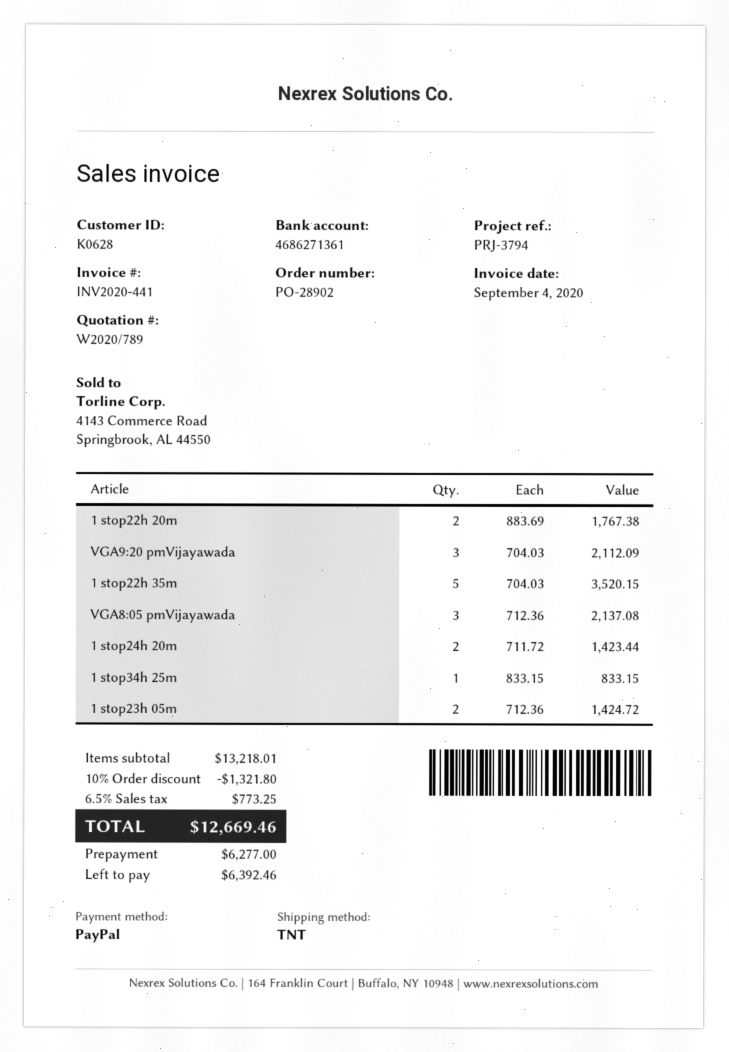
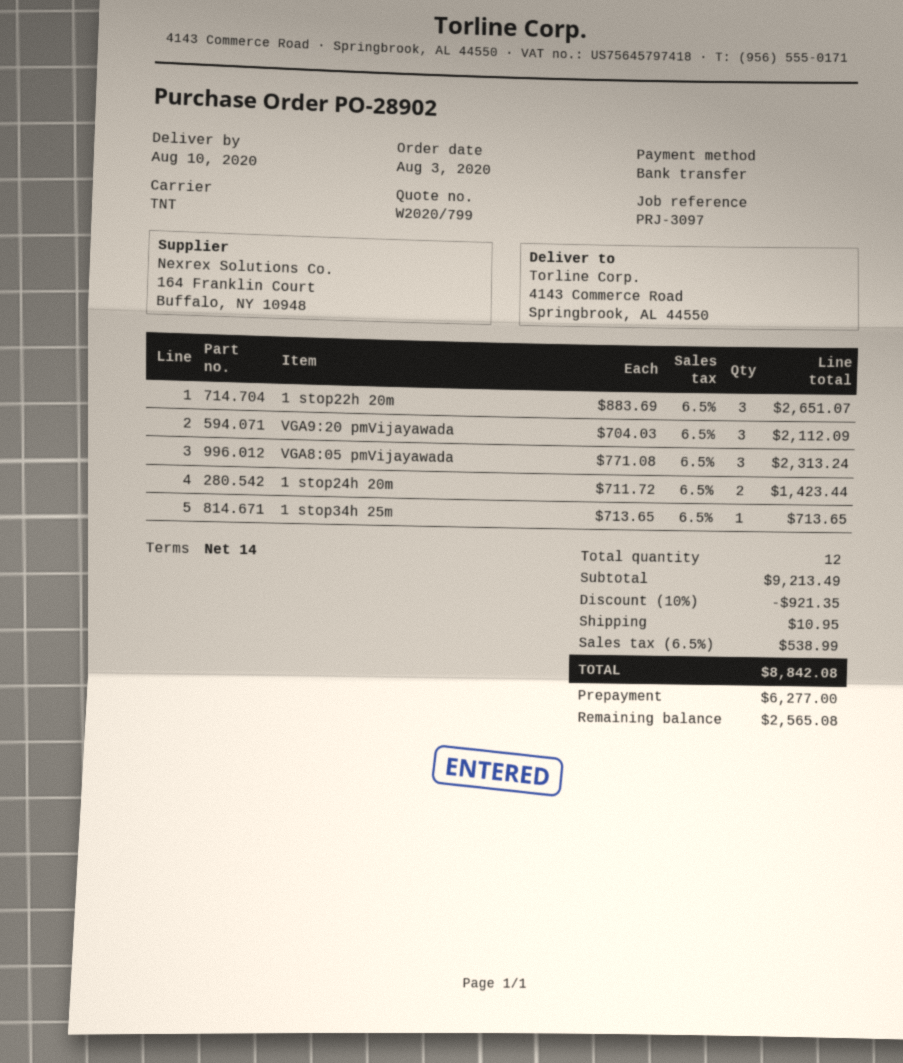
quote number: W2020/789 -> W2020/799
reference: PRJ-3794 -> PRJ-3097
payment method: PayPal -> bank transfer
1 stop22h 20m: 2 x 883.69 = 1767.38 -> 3 x 883.69 = 2651.07
1 stop22h 35m: 5 x 704.03 = 3520.15 -> none
VGA8:05 pmVijayawada: 3 x 712.36 = 2137.08 -> 3 x 771.08 = 2313.24
1 stop34h 25m: 1 x 833.15 = 833.15 -> 1 x 713.65 = 713.65
1 stop23h 05m: 2 x 712.36 = 1424.72 -> none
subtotal: 13218.01 -> 9213.49
discount: 10% = 1321.80 -> 10% = 921.35
shipping: none -> 10.95
tax: 6.5% = 773.25 -> 6.5% = 538.99
total: 12669.46 -> 8842.08
balance: 6392.46 -> 2565.08

